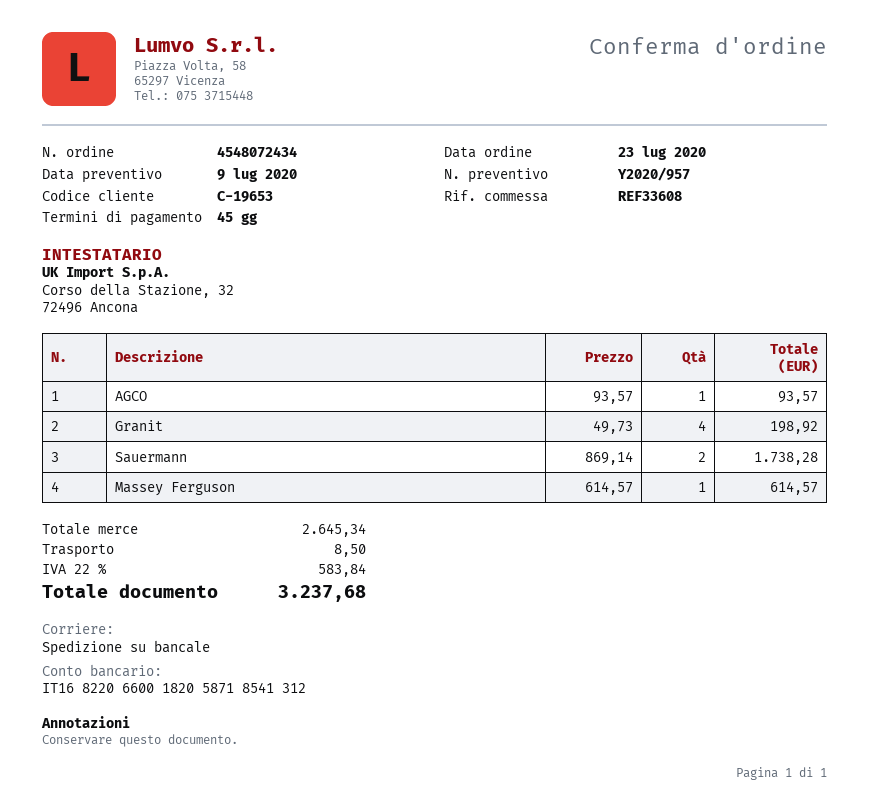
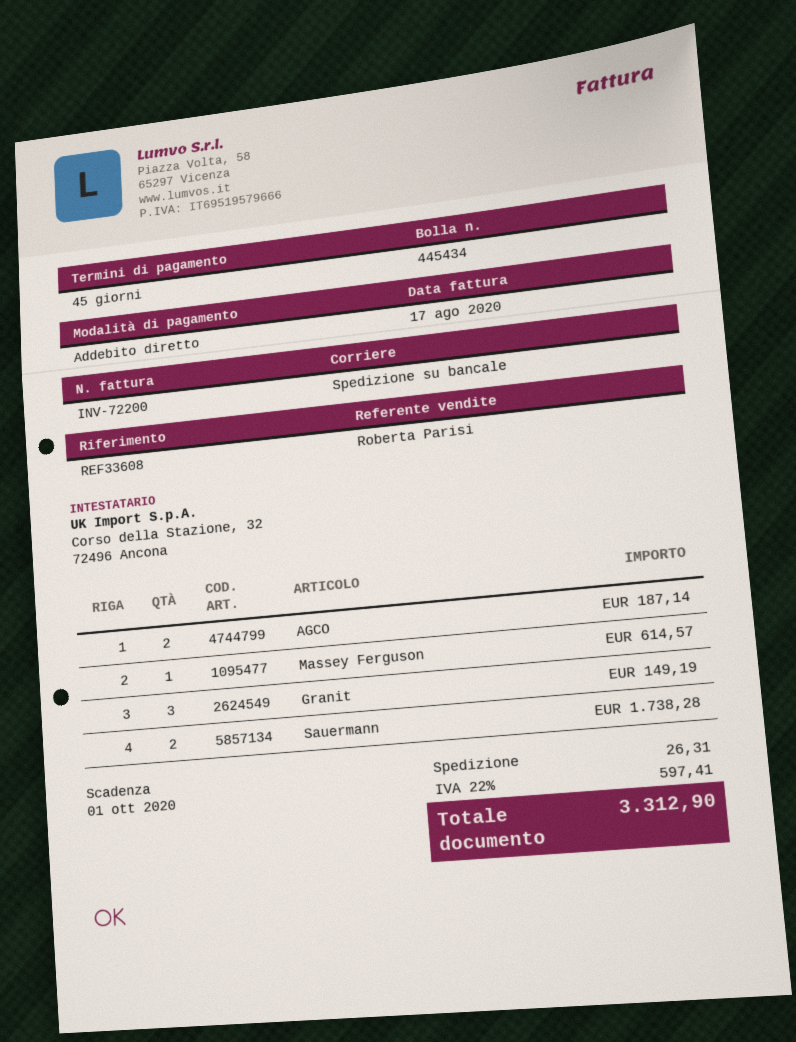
AGCO: 1 for 93.57 -> 2 for 187.14
Granit: 4 for 198.92 -> 3 for 149.19
shipping: 8.50 -> 26.31
tax: 22% = 583.84 -> 22% = 597.41
total: 3237.68 -> 3312.90

